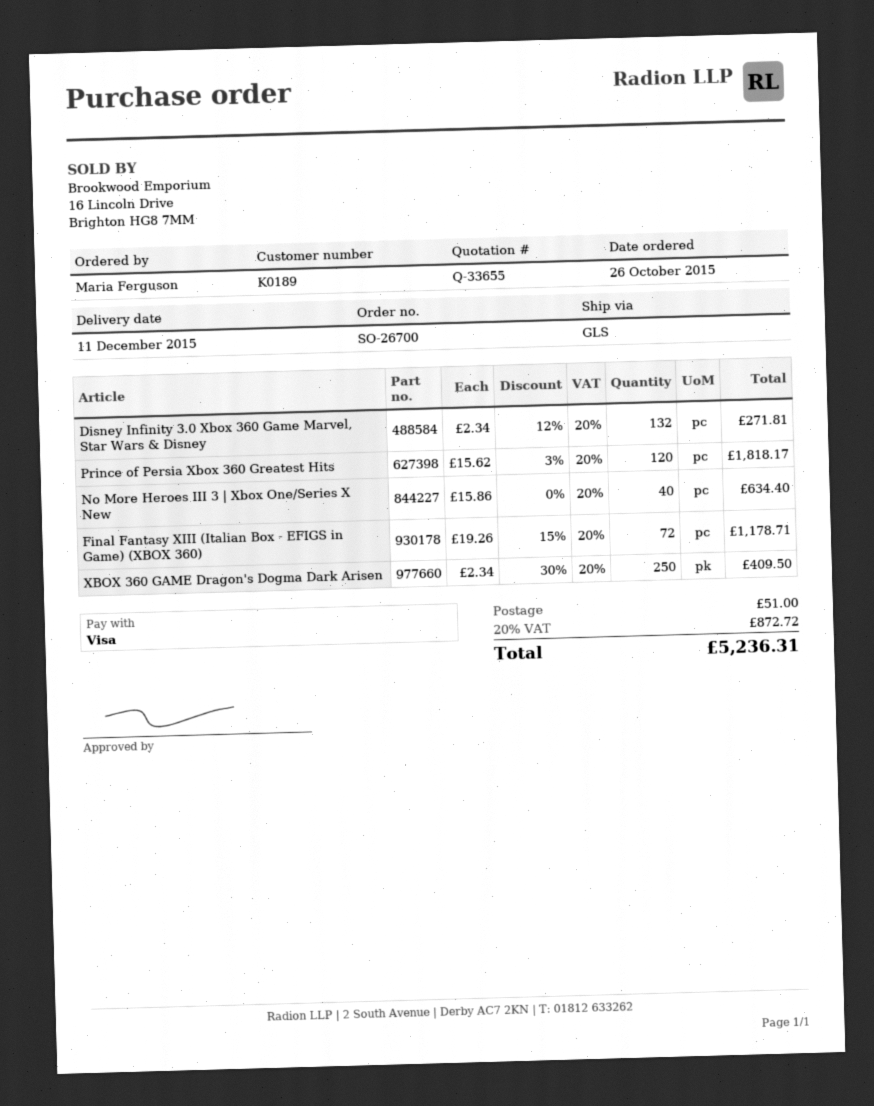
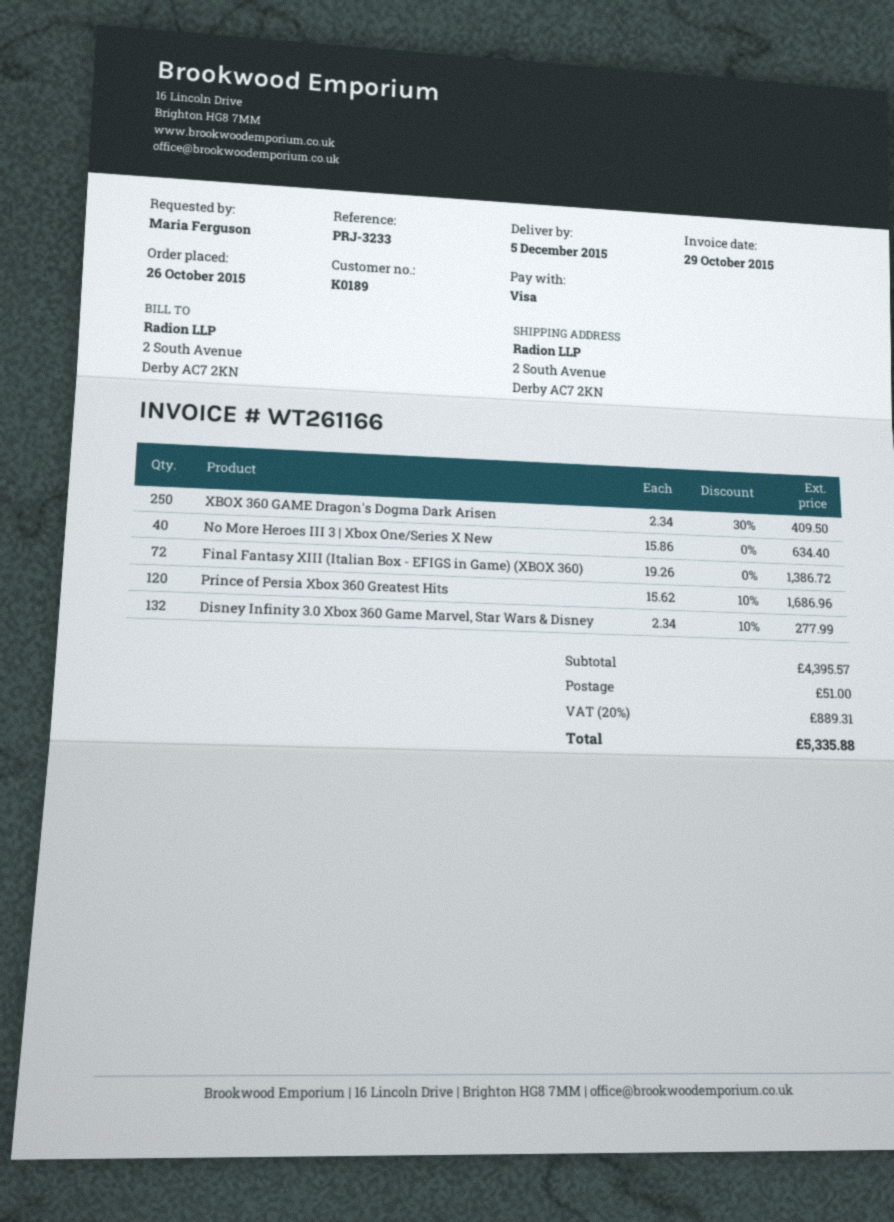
delivery date: 2015-12-11 -> 2015-12-05
Disney Infinity 3.0 Xbox 360 Game Marvel, Star Wars & Disney: 132 x 2.34 - 12% = 271.81 -> 132 x 2.34 - 10% = 277.99
Prince of Persia Xbox 360 Greatest Hits: 120 x 15.62 - 3% = 1818.17 -> 120 x 15.62 - 10% = 1686.96
Final Fantasy XIII (Italian Box - EFIGS in Game) (XBOX 360): 72 x 19.26 - 15% = 1178.71 -> 72 x 19.26 = 1386.72
tax: 20% = 872.72 -> 20% = 889.31
total: 5236.31 -> 5335.88

